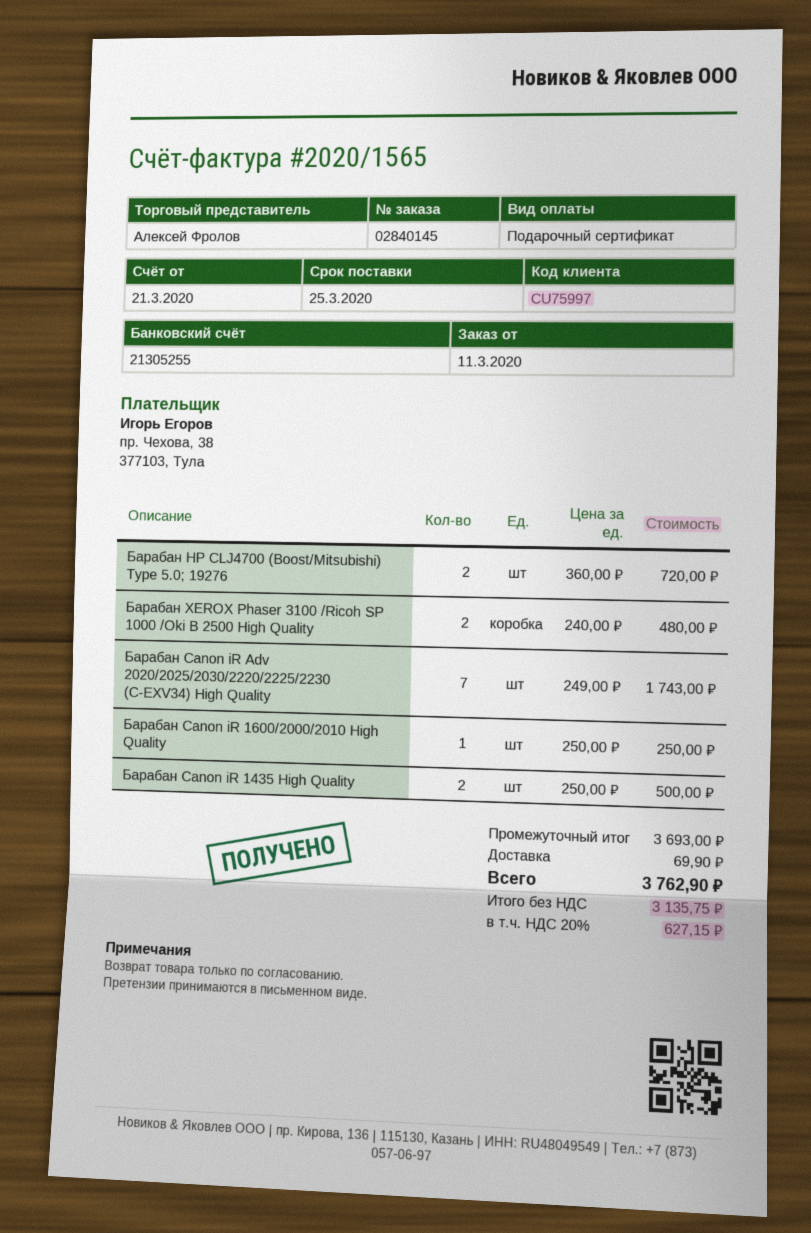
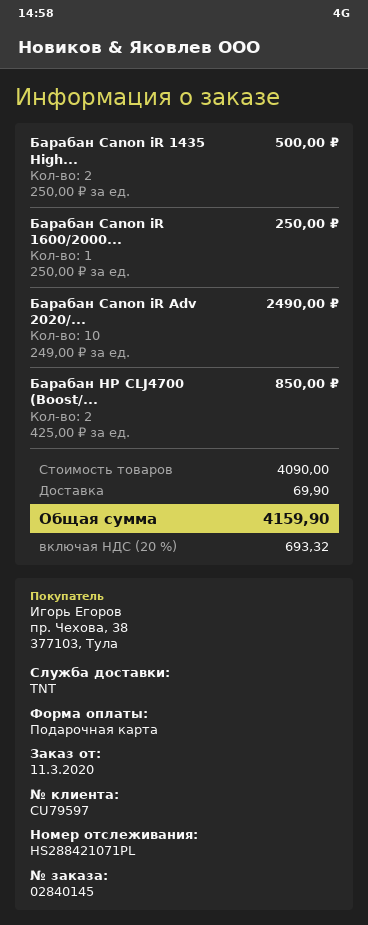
customer number: CU75997 -> CU79597
Барабан HP CLJ4700 (Boost/Mitsubishi) Type 5.0; 19276: 2 x 360.00 = 720.00 -> 2 x 425.00 = 850.00
Барабан XEROX Phaser 3100 /Ricoh SP 1000 /Oki B 2500 High Quality: 2 x 240.00 = 480.00 -> none
Барабан Canon iR Adv 2020/2025/2030/2220/2225/2230 (C-EXV34) High Quality: 7 x 249.00 = 1743.00 -> 10 x 249.00 = 2490.00
subtotal: 3693.00 -> 4090.00
tax: 20% = 627.15 -> 20% = 693.32
total: 3762.90 -> 4159.90

